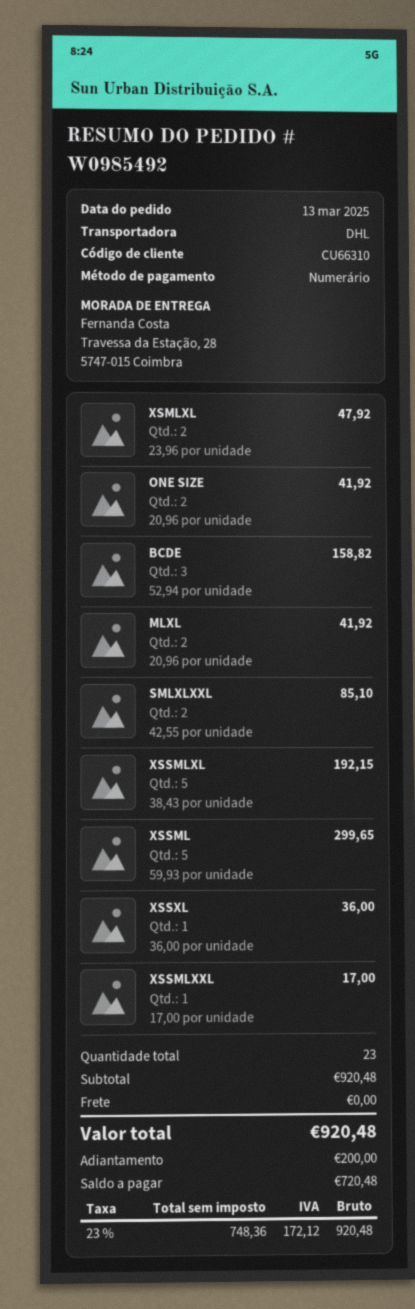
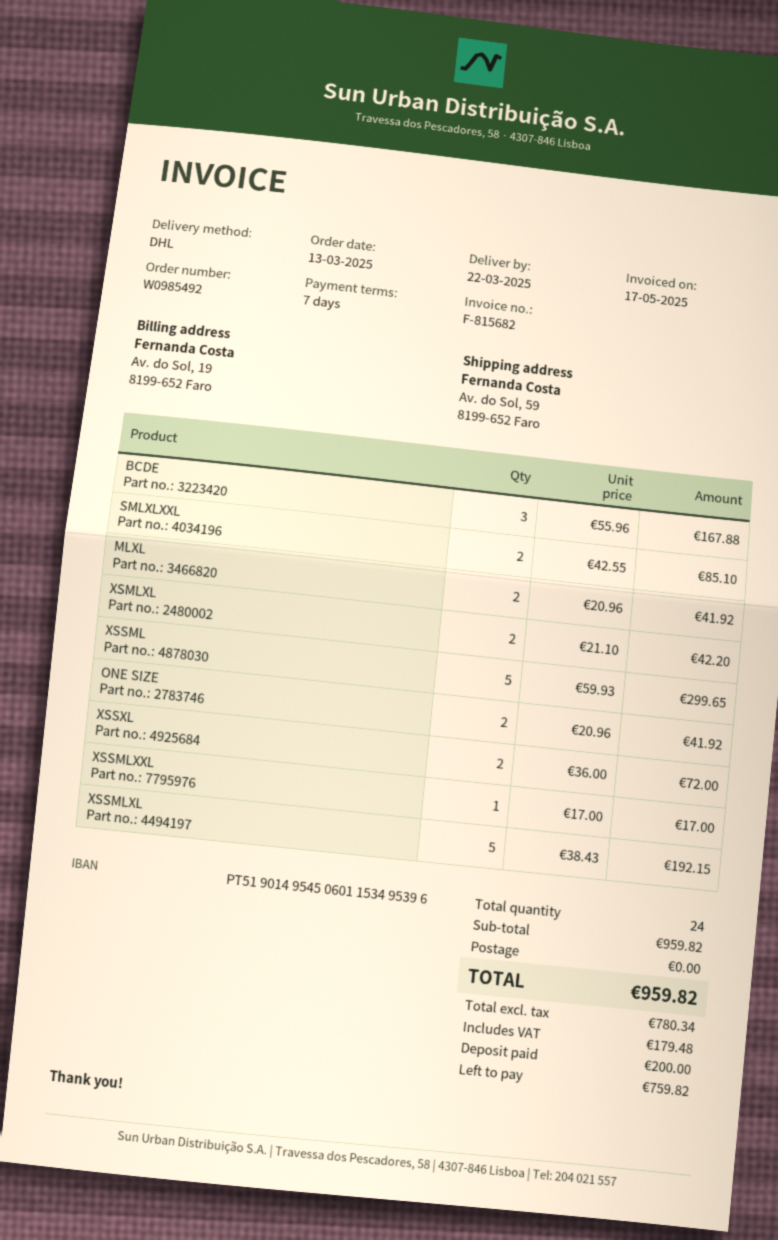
ship to: Travessa da Estação, 28, 5747-015 Coimbra -> Av. do Sol, 59, 8199-652 Faro
XSMLXL: 2 x 23.96 = 47.92 -> 2 x 21.10 = 42.20
BCDE: 3 x 52.94 = 158.82 -> 3 x 55.96 = 167.88
XSSXL: 1 x 36.00 = 36.00 -> 2 x 36.00 = 72.00
total quantity: 23 -> 24
subtotal: 920.48 -> 959.82
net: 748.36 -> 780.34
tax: 172.12 -> 179.48
total: 920.48 -> 959.82
balance: 720.48 -> 759.82

